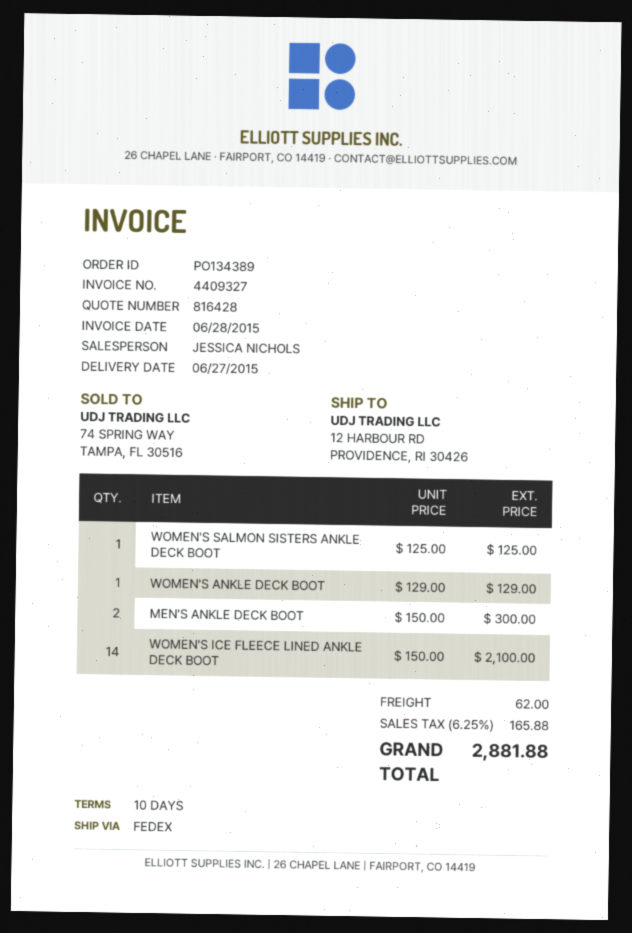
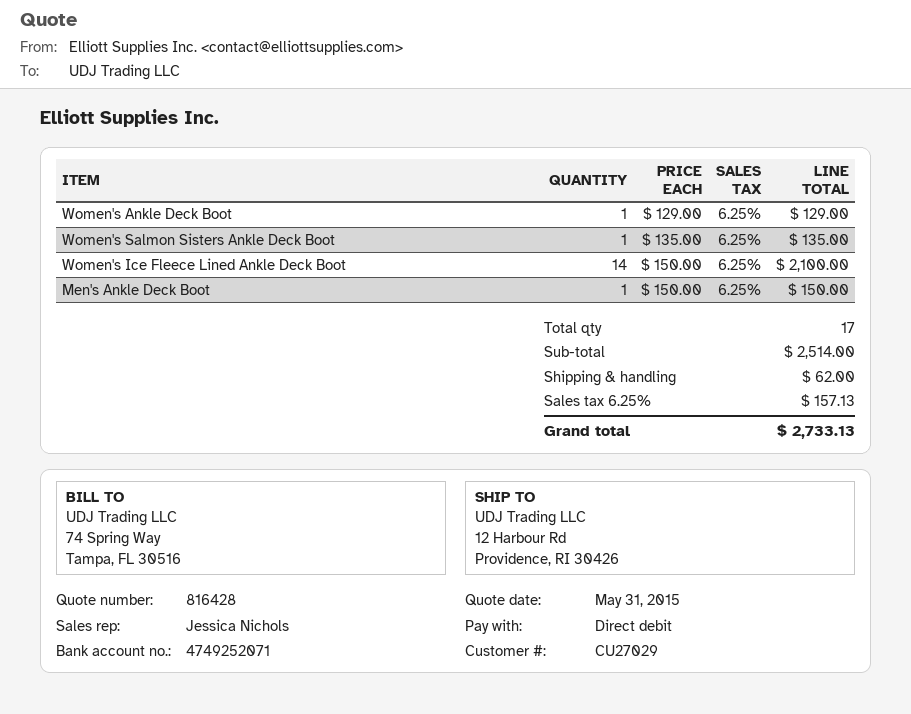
WOMEN'S SALMON SISTERS ANKLE DECK BOOT: 1 x 125.00 = 125.00 -> 1 x 135.00 = 135.00
MEN'S ANKLE DECK BOOT: 2 x 150.00 = 300.00 -> 1 x 150.00 = 150.00
tax: 6.25% = 165.88 -> 6.25% = 157.13
total: 2881.88 -> 2733.13

